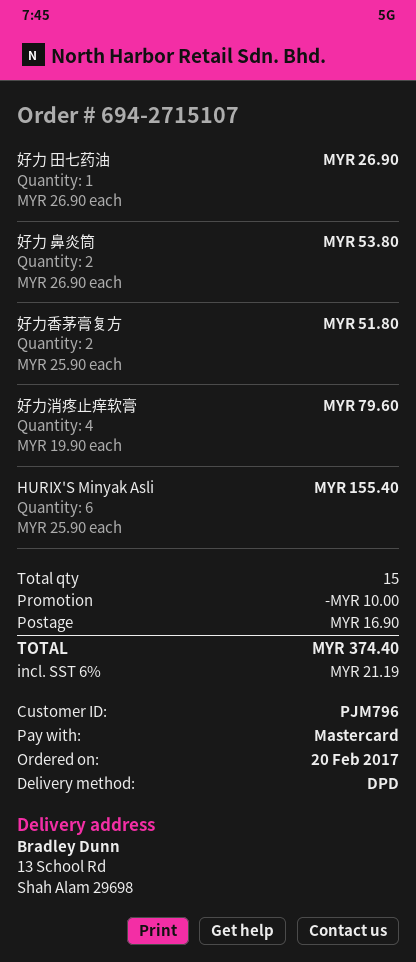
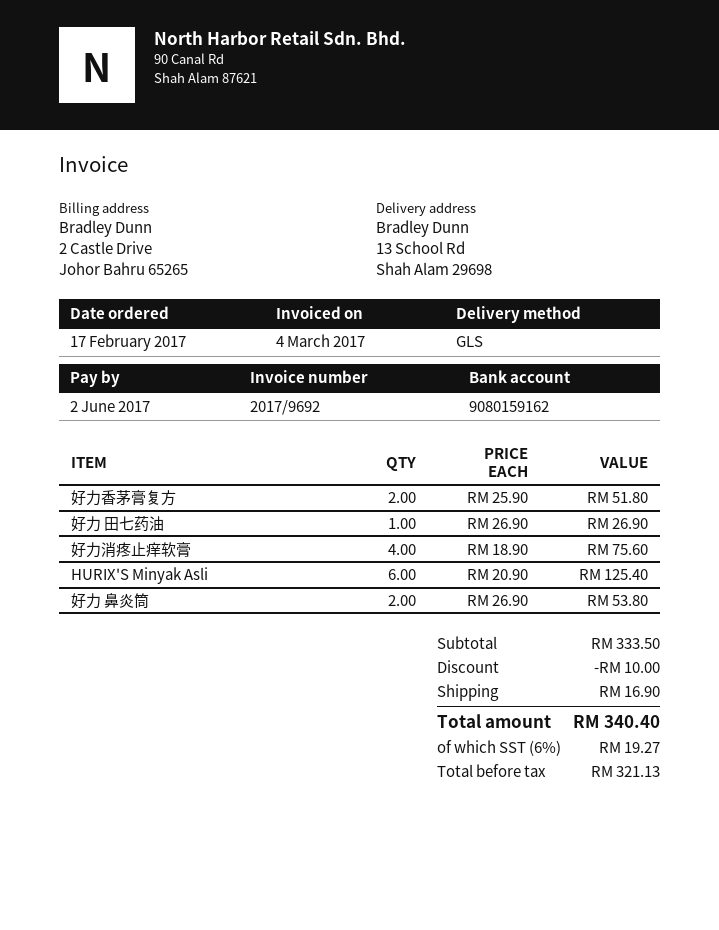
order date: 2017-02-20 -> 2017-02-17
shipping method: DPD -> GLS
好力消疼止痒软膏: 4 x 19.90 = 79.60 -> 4 x 18.90 = 75.60
HURIX'S Minyak Asli: 6 x 25.90 = 155.40 -> 6 x 20.90 = 125.40
tax: 6% = 21.19 -> 6% = 19.27
total: 374.40 -> 340.40

